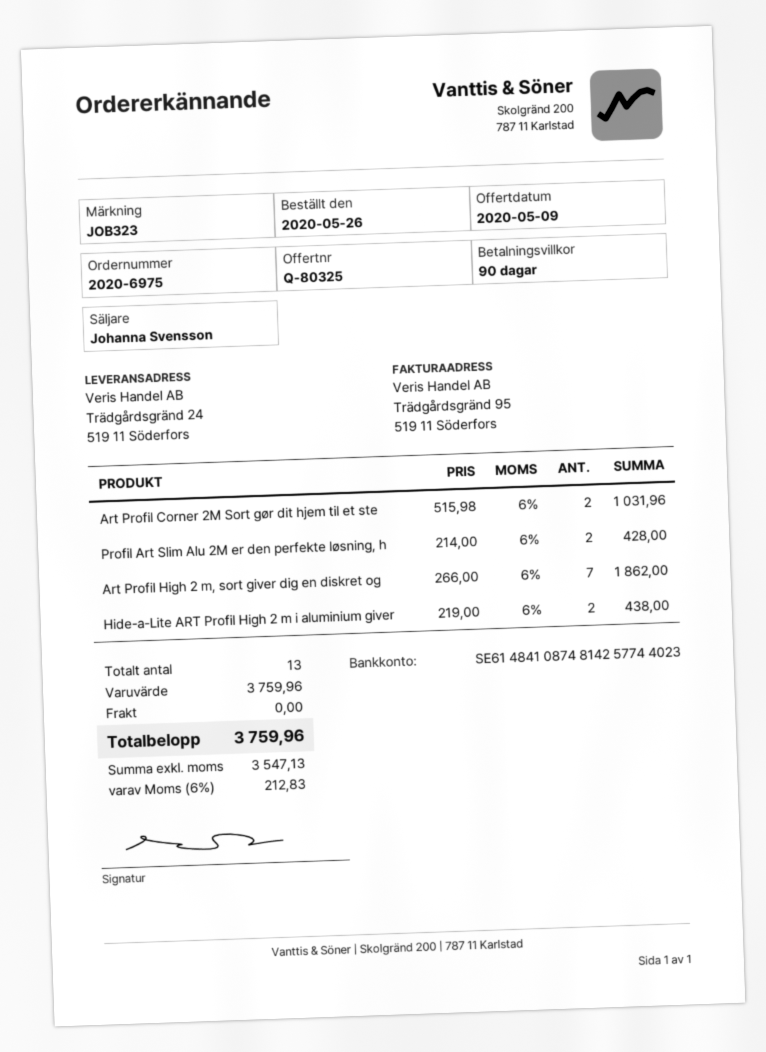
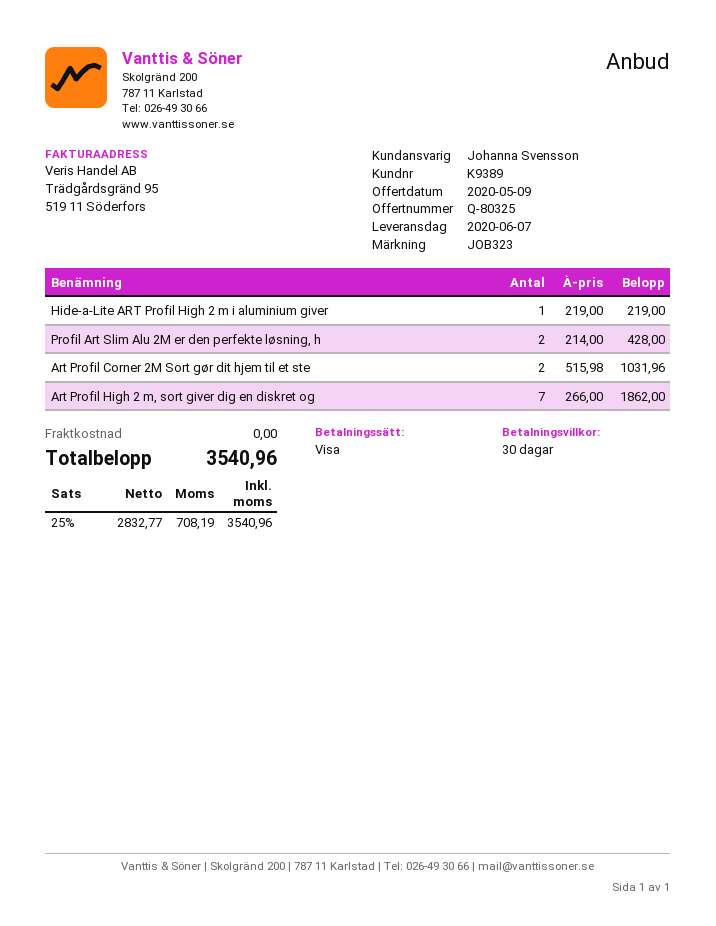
payment terms: 90 days -> 30 days
Hide-a-Lite ART Profil High 2 m i aluminium giver: 2 x 219.00 = 438.00 -> 1 x 219.00 = 219.00
net: 3547.13 -> 2832.77
tax: 6% = 212.83 -> 25% = 708.19
total: 3759.96 -> 3540.96

